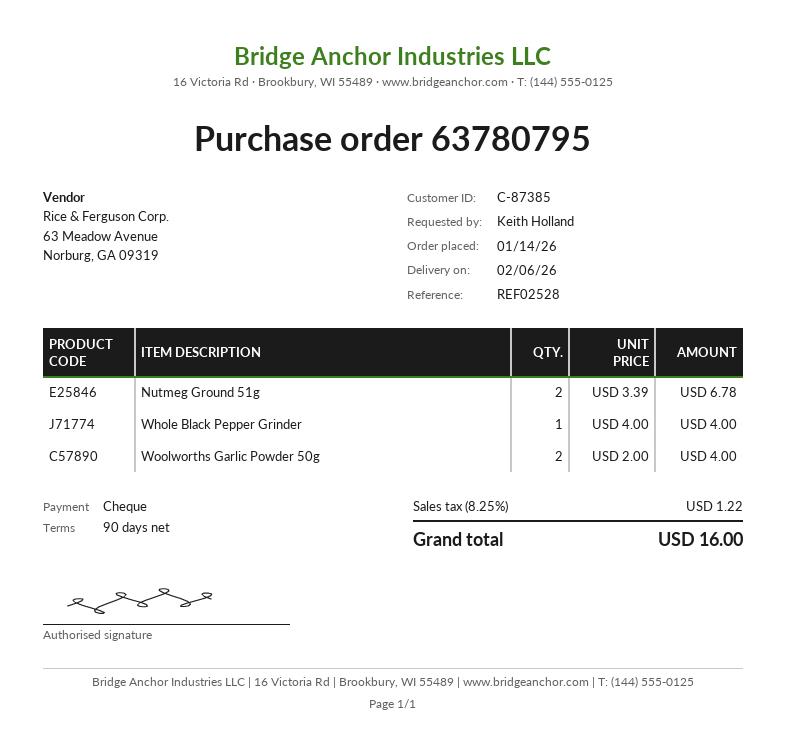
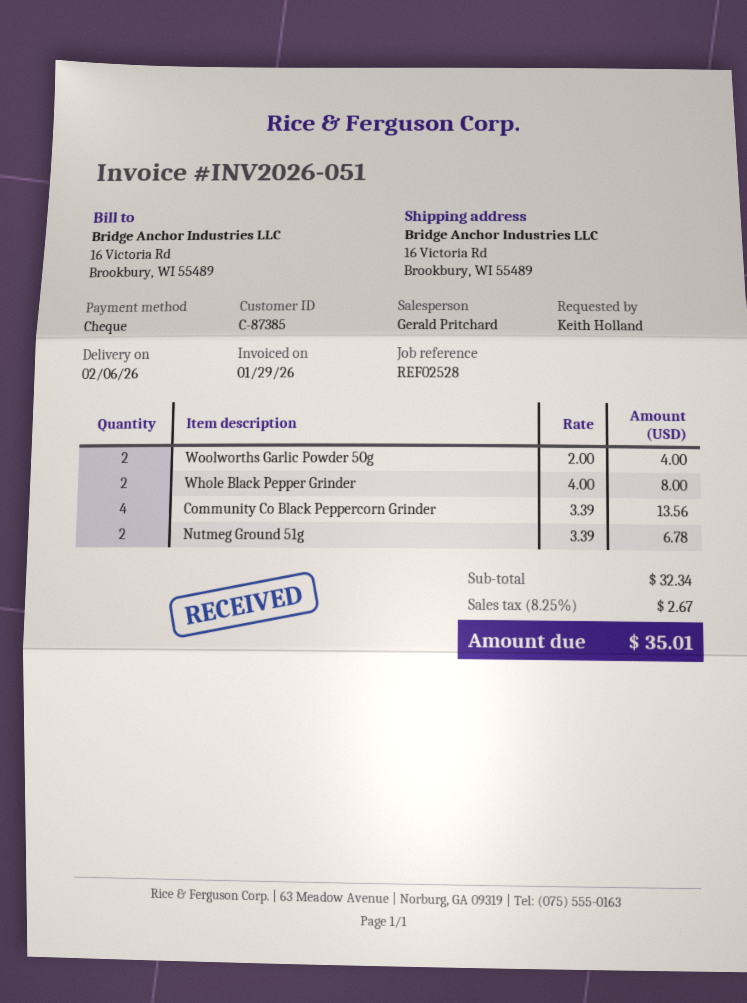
Whole Black Pepper Grinder: 1 x 4.00 = 4.00 -> 2 x 4.00 = 8.00
Community Co Black Peppercorn Grinder: none -> 4 x 3.39 = 13.56
tax: 8.25% = 1.22 -> 8.25% = 2.67
total: 16.00 -> 35.01

